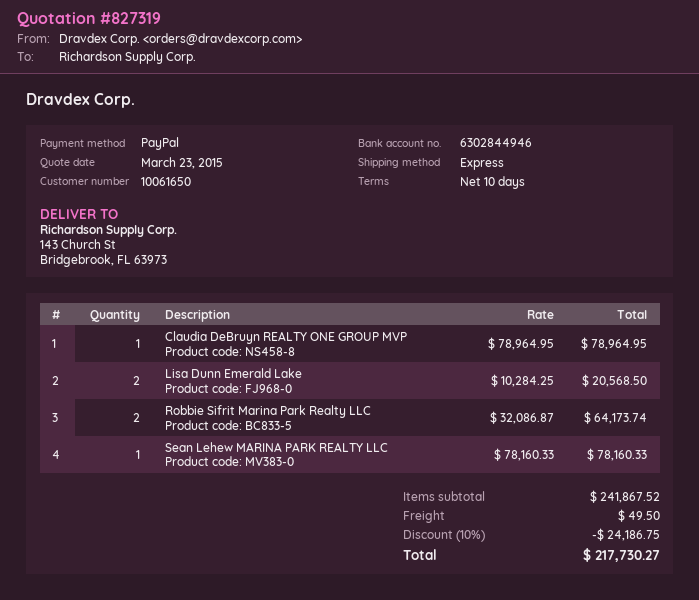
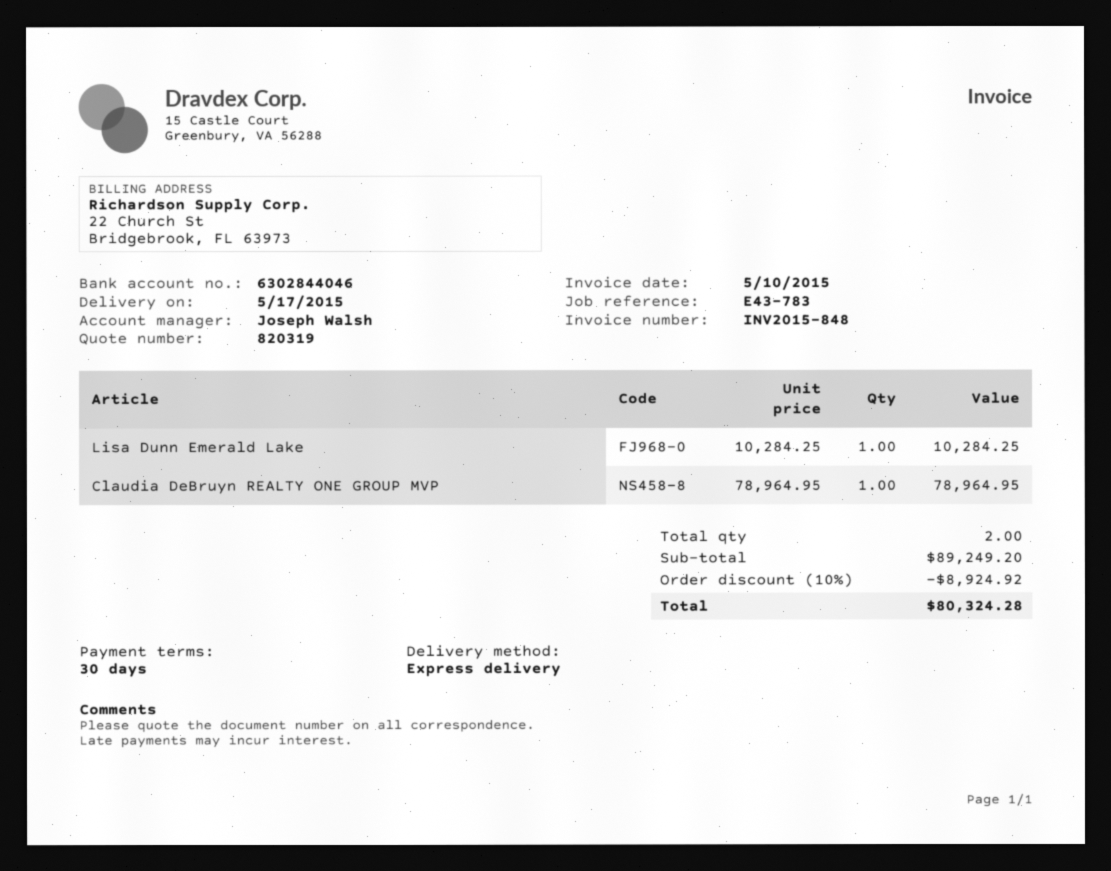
quote number: 827319 -> 820319
payment terms: 10 days -> 30 days
bank account: 6302844946 -> 6302844046
Lisa Dunn Emerald Lake: 2 x 10284.25 = 20568.50 -> 1 x 10284.25 = 10284.25
Robbie Sifrit Marina Park Realty LLC: 2 x 32086.87 = 64173.74 -> none
Sean Lehew MARINA PARK REALTY LLC: 1 x 78160.33 = 78160.33 -> none
subtotal: 241867.52 -> 89249.20
discount: 10% = 24186.75 -> 10% = 8924.92
shipping: 49.50 -> none
total: 217730.27 -> 80324.28

